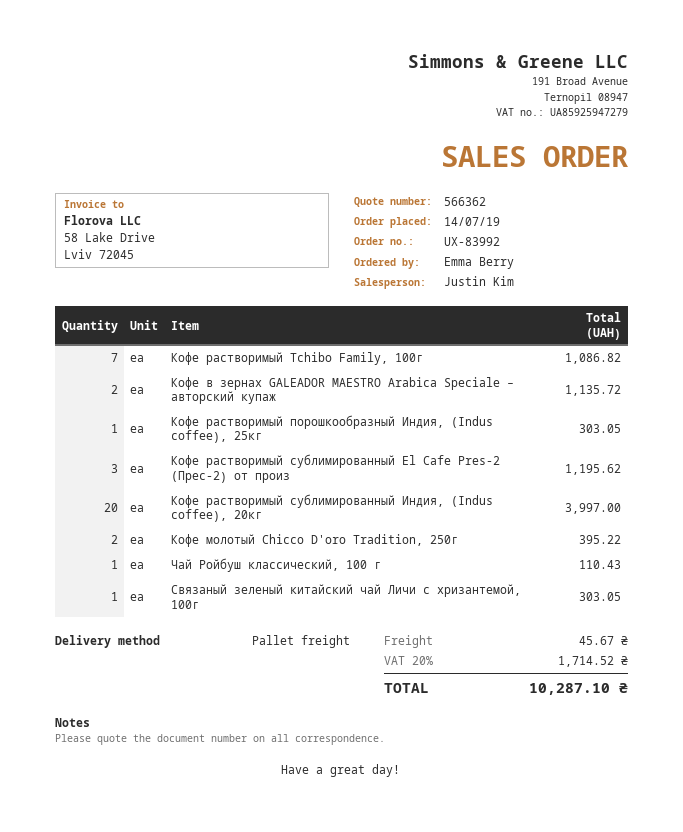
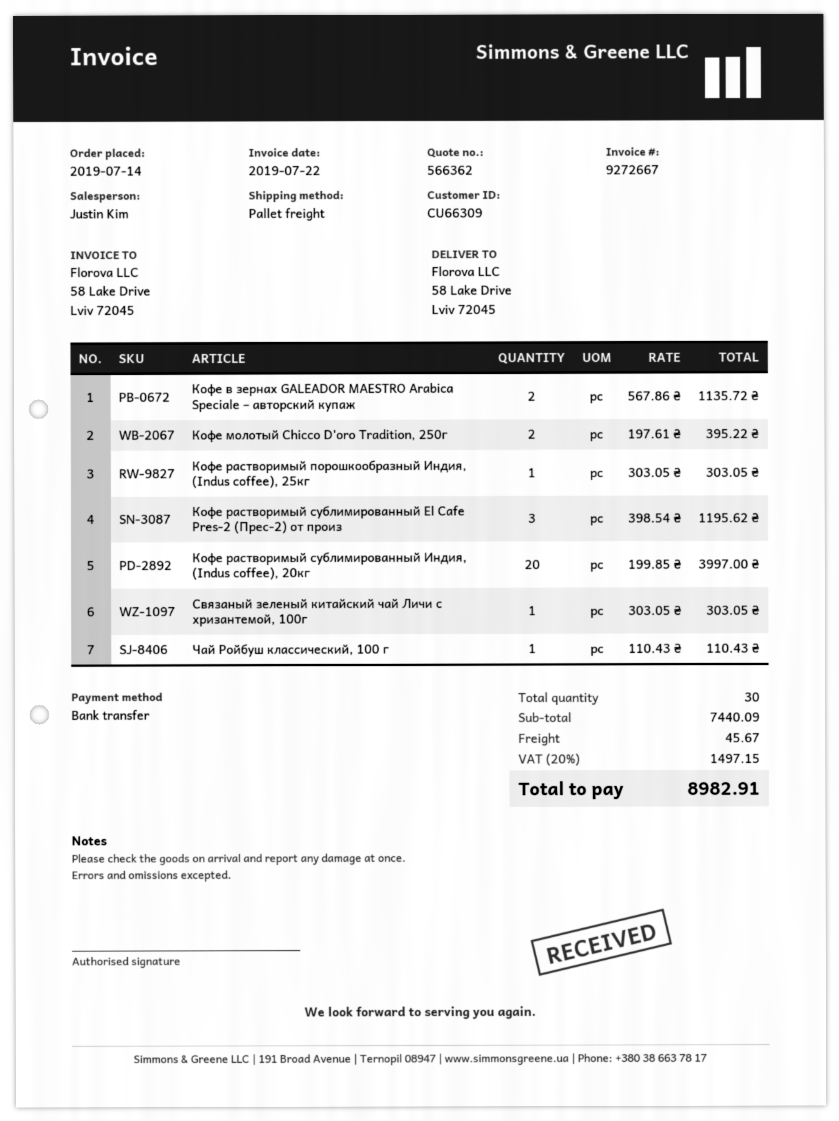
Кофе растворимый Tchibo Family, 100г: 7 for 1086.82 -> none
tax: 20% = 1714.52 -> 20% = 1497.15
total: 10287.10 -> 8982.91

